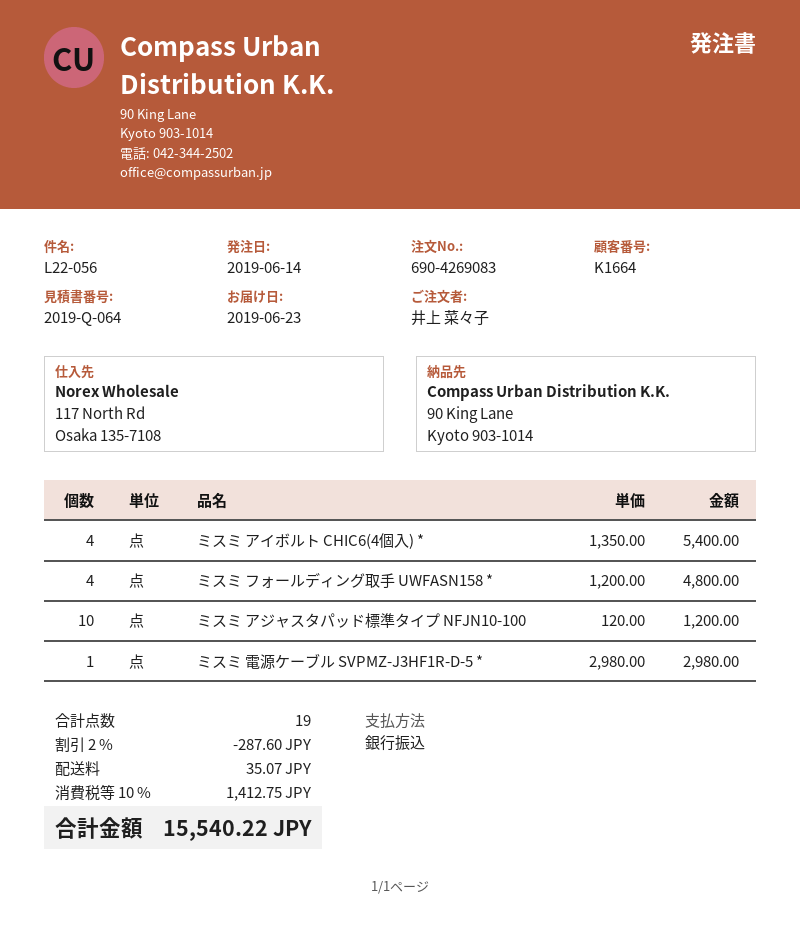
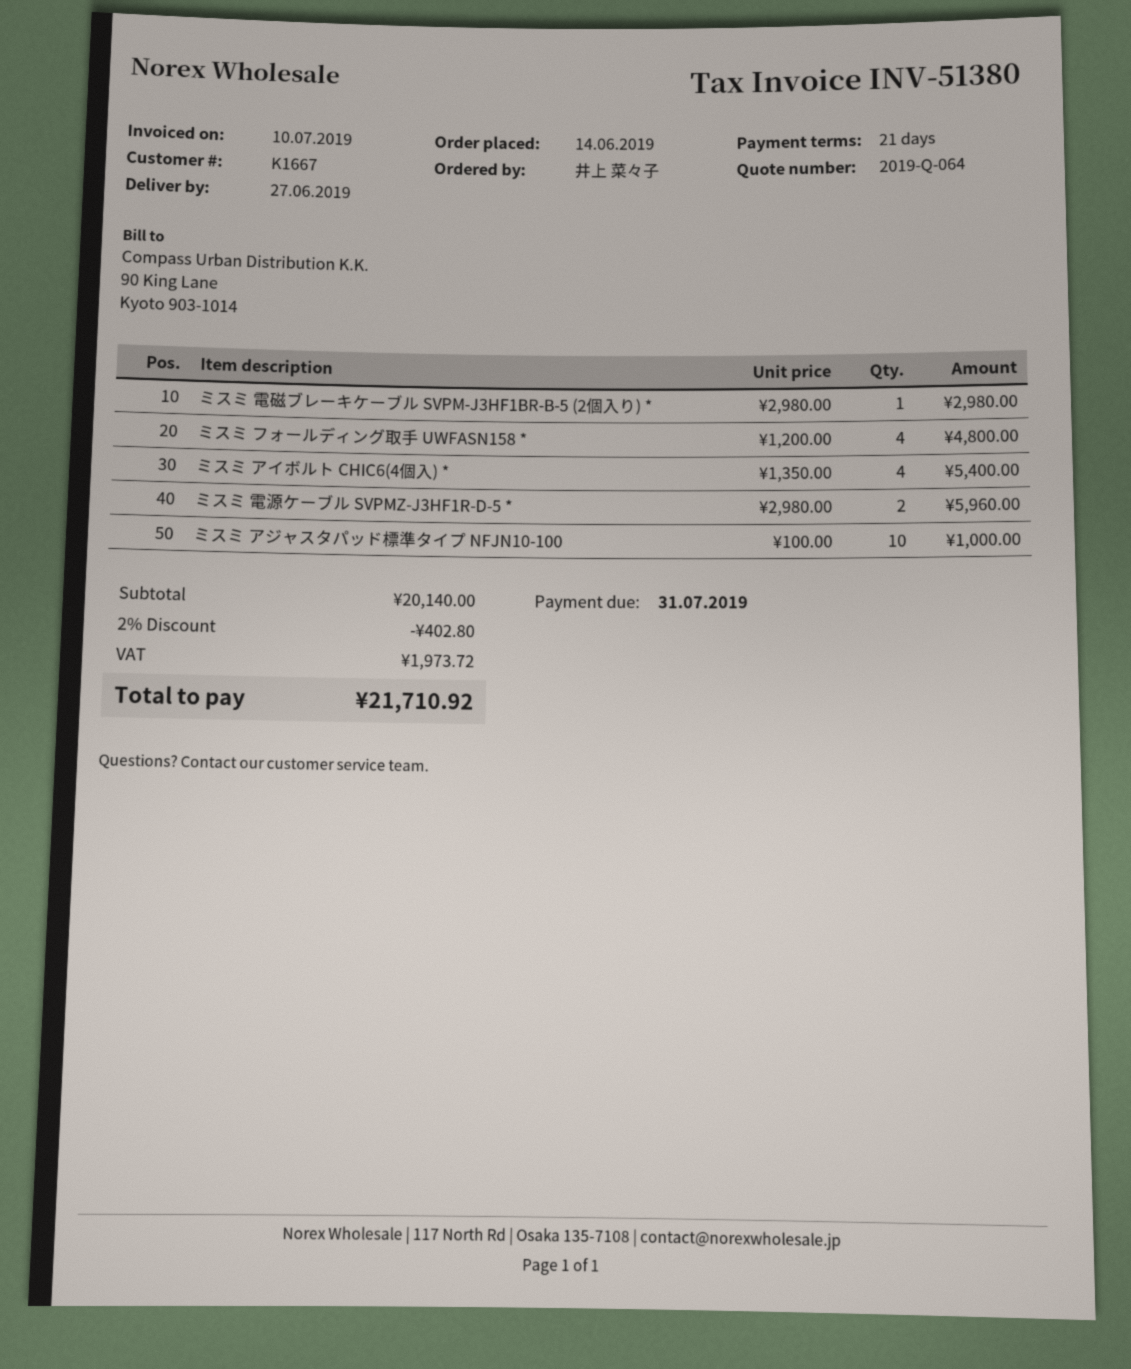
delivery date: 2019-06-23 -> 2019-06-27
customer number: K1664 -> K1667
ミスミ アジャスタパッド標準タイプ NFJN10-100: 10 x 120.00 = 1200.00 -> 10 x 100.00 = 1000.00
ミスミ 電源ケーブル SVPMZ-J3HF1R-D-5 *: 1 x 2980.00 = 2980.00 -> 2 x 2980.00 = 5960.00
ミスミ 電磁ブレーキケーブル SVPM-J3HF1BR-B-5 (2個入り) *: none -> 1 x 2980.00 = 2980.00
discount: 2% = 287.60 -> 2% = 402.80
shipping: 35.07 -> none
tax: 1412.75 -> 1973.72
total: 15540.22 -> 21710.92

